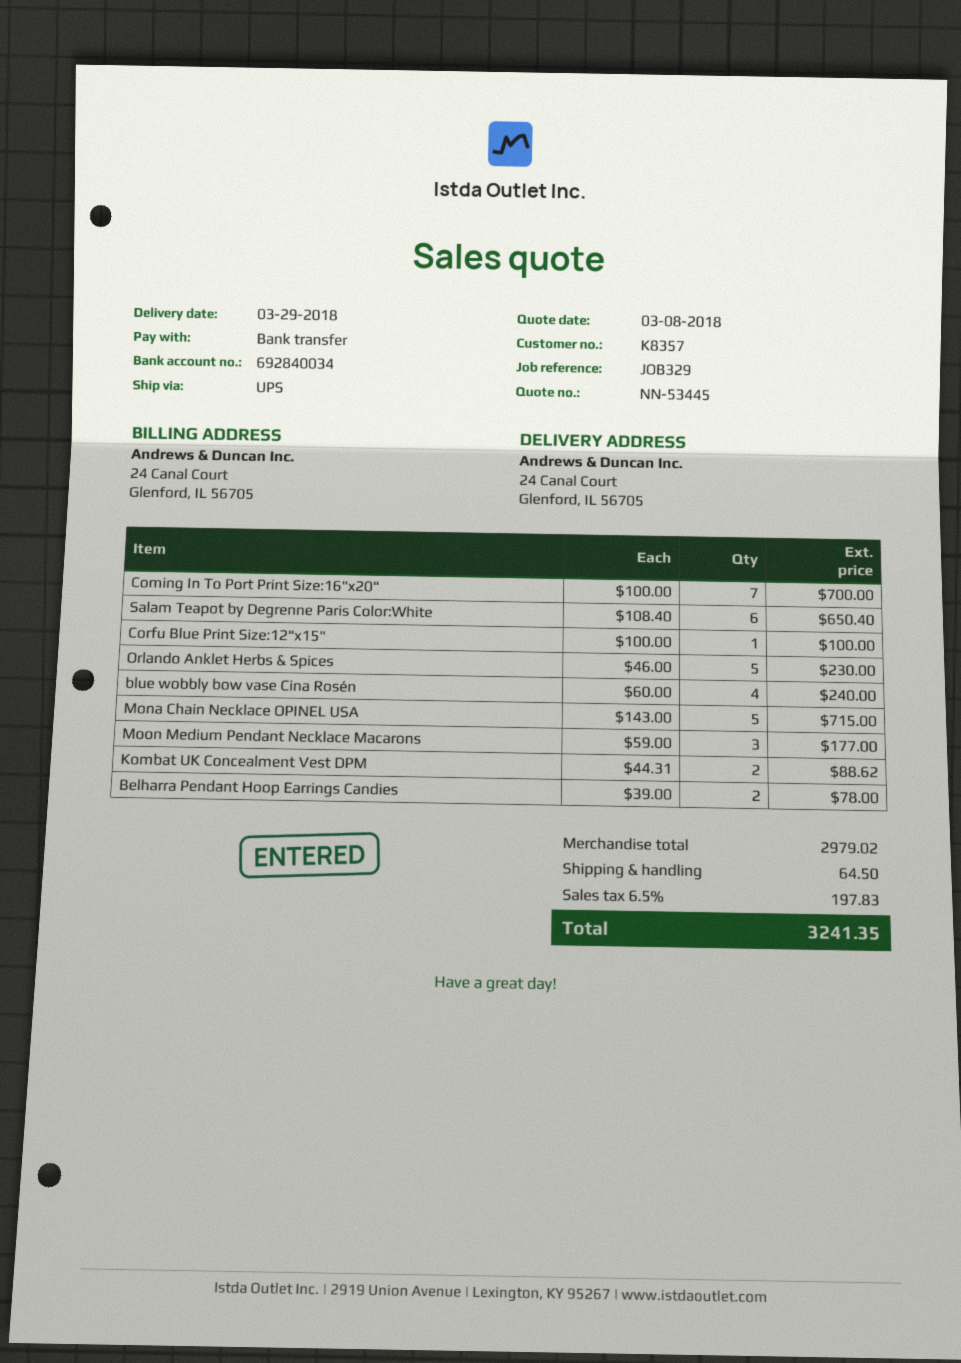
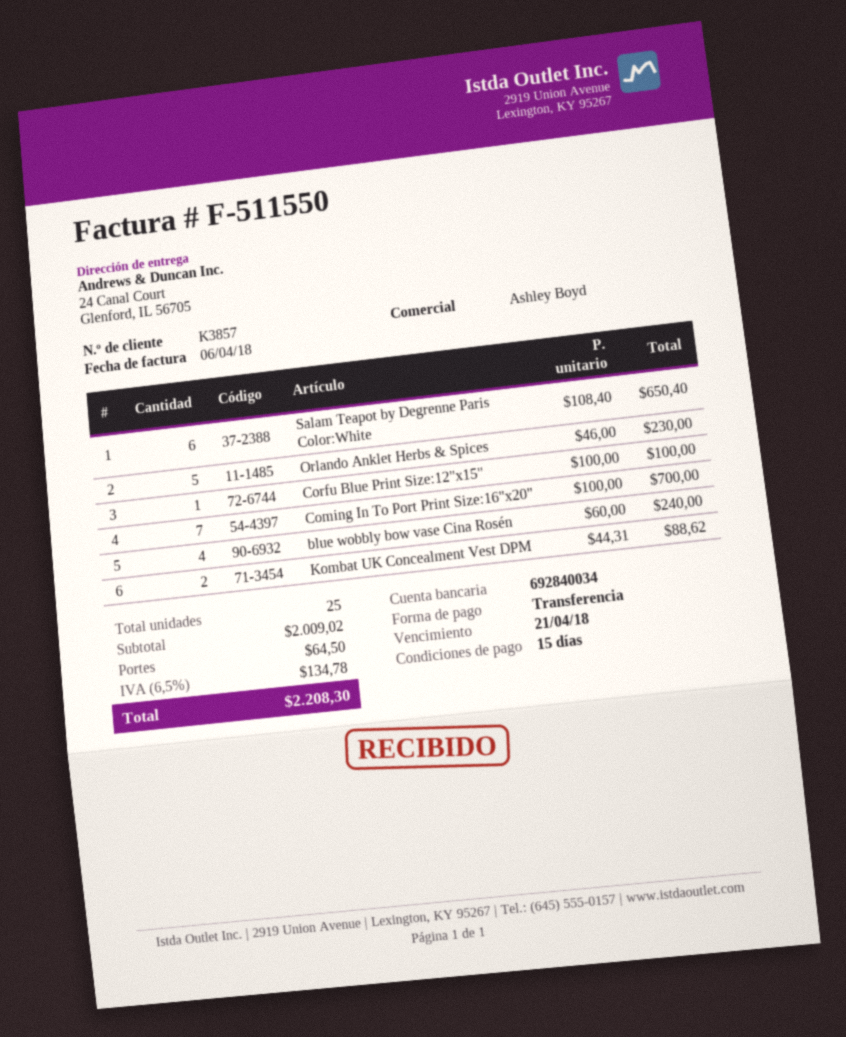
customer number: K8357 -> K3857
Mona Chain Necklace OPINEL USA: 5 x 143.00 = 715.00 -> none
Moon Medium Pendant Necklace Macarons: 3 x 59.00 = 177.00 -> none
Belharra Pendant Hoop Earrings Candies: 2 x 39.00 = 78.00 -> none
subtotal: 2979.02 -> 2009.02
tax: 6.5% = 197.83 -> 6.5% = 134.78
total: 3241.35 -> 2208.30

